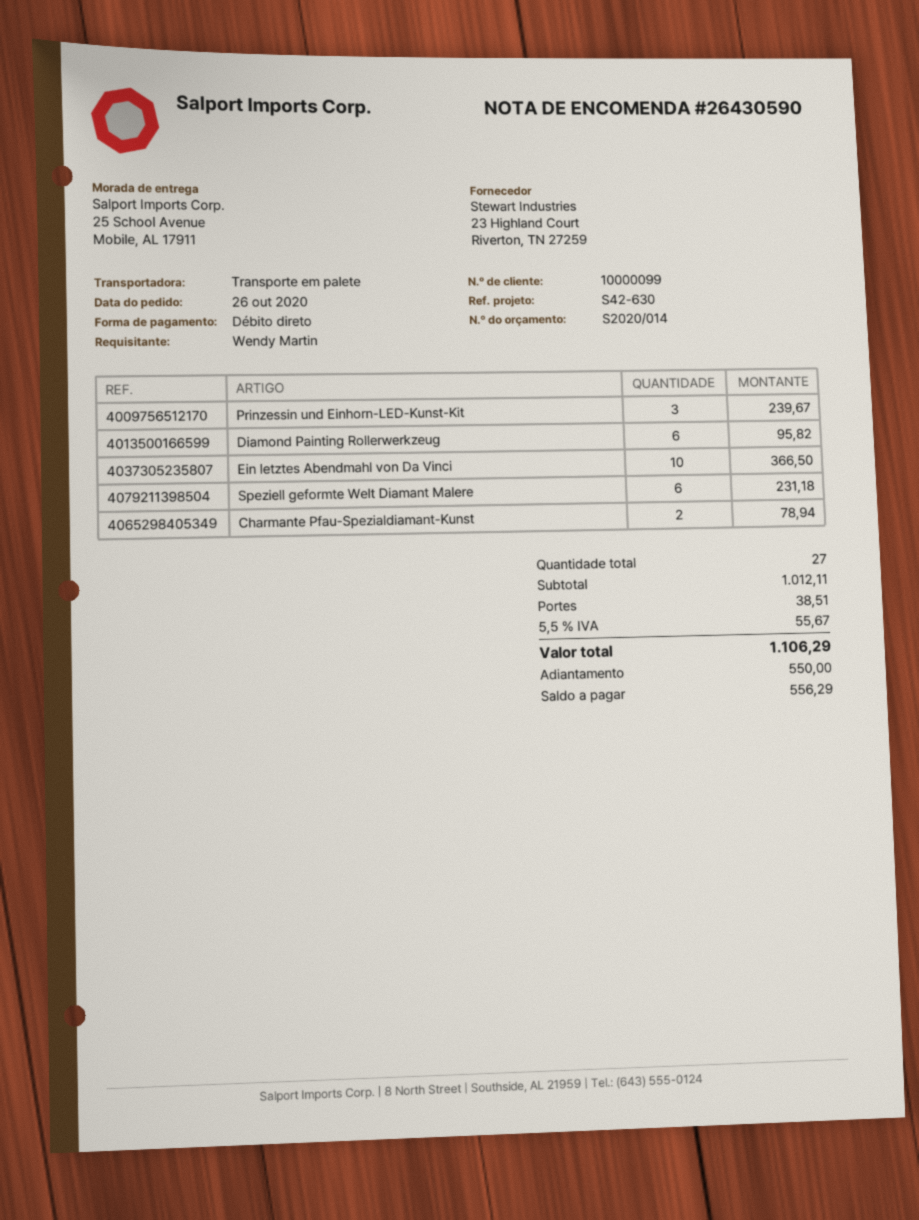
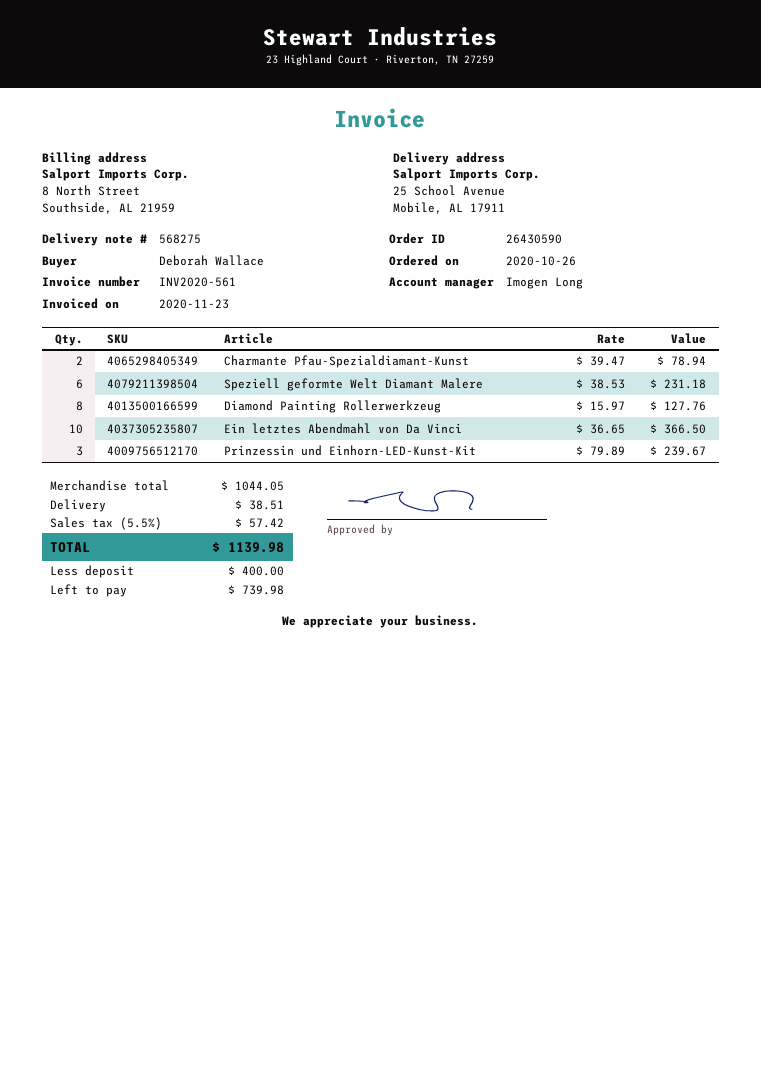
ordered by: Wendy Martin -> Deborah Wallace
Diamond Painting Rollerwerkzeug: 6 for 95.82 -> 8 for 127.76
subtotal: 1012.11 -> 1044.05
tax: 5.5% = 55.67 -> 5.5% = 57.42
total: 1106.29 -> 1139.98
deposit: 550.00 -> 400.00
balance: 556.29 -> 739.98

